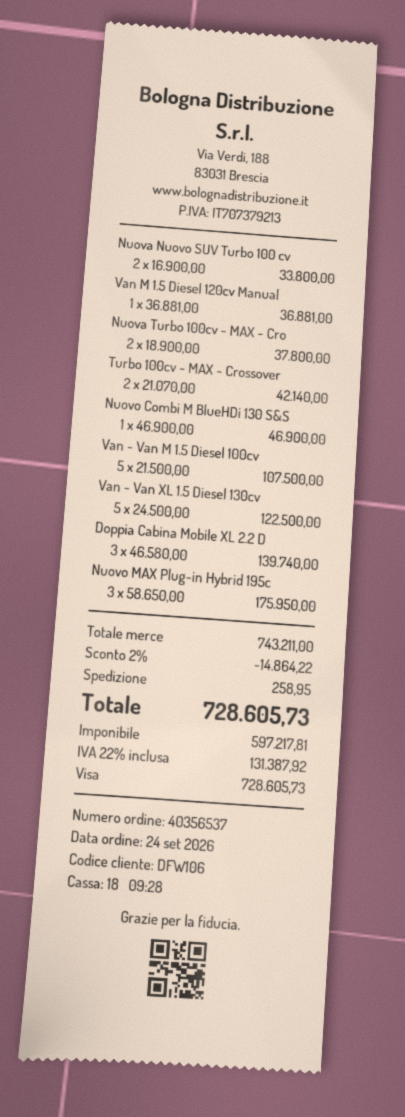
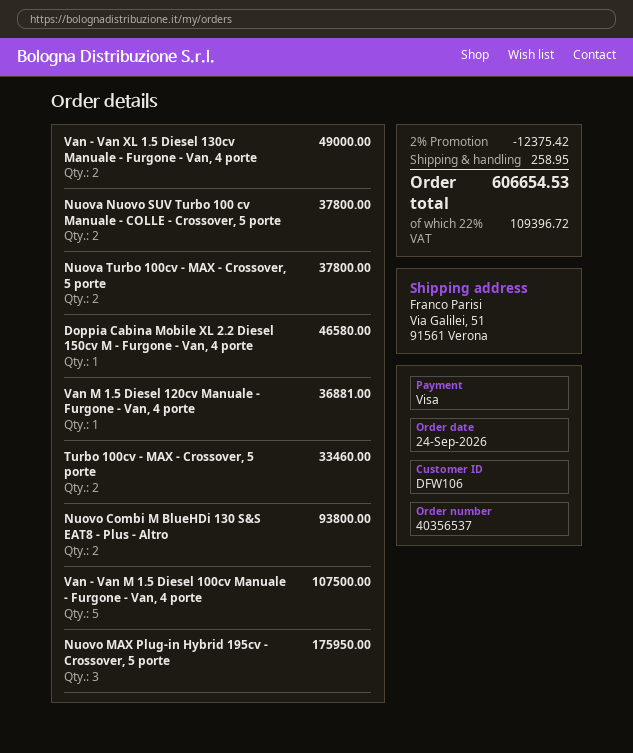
Nuova Nuovo SUV Turbo 100 cv: 2 for 33800.00 -> 2 for 37800.00
Turbo 100cv - MAX - Crossover: 2 for 42140.00 -> 2 for 33460.00
Nuovo Combi M BlueHDi 130 S&S: 1 for 46900.00 -> 2 for 93800.00
Van - Van XL 1.5 Diesel 130cv: 5 for 122500.00 -> 2 for 49000.00
Doppia Cabina Mobile XL 2.2 D: 3 for 139740.00 -> 1 for 46580.00
discount: 2% = 14864.22 -> 2% = 12375.42
tax: 22% = 131387.92 -> 22% = 109396.72
total: 728605.73 -> 606654.53

